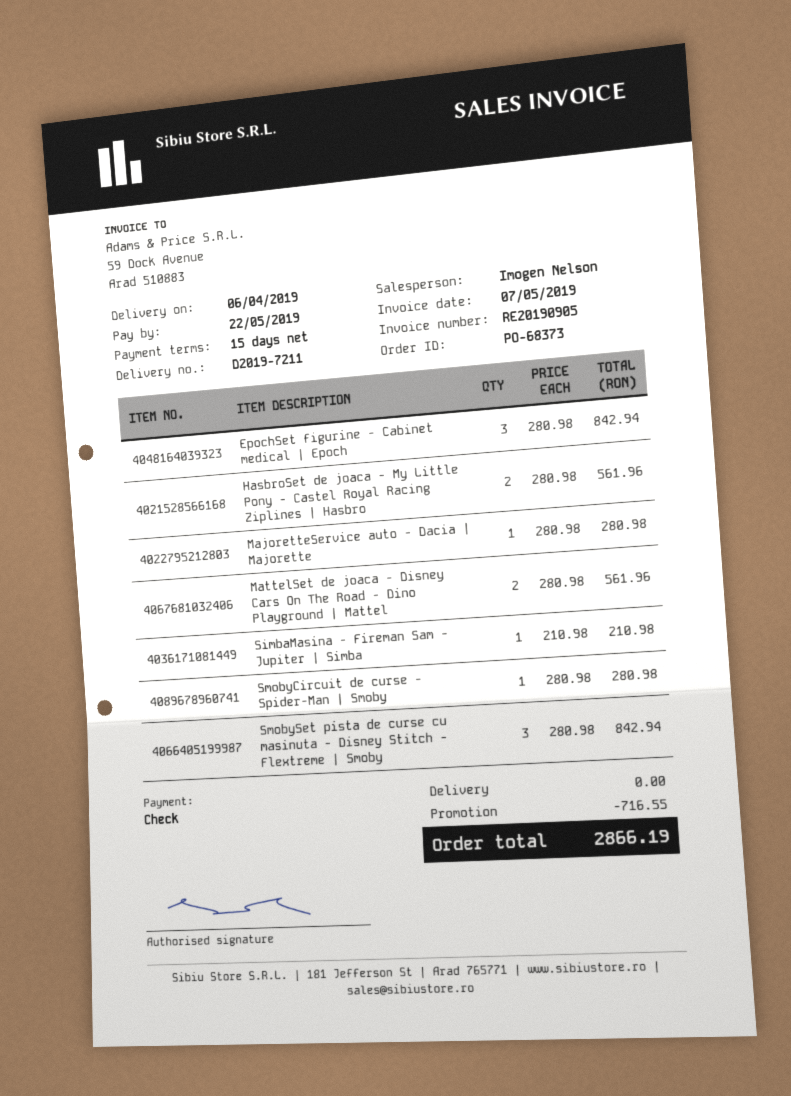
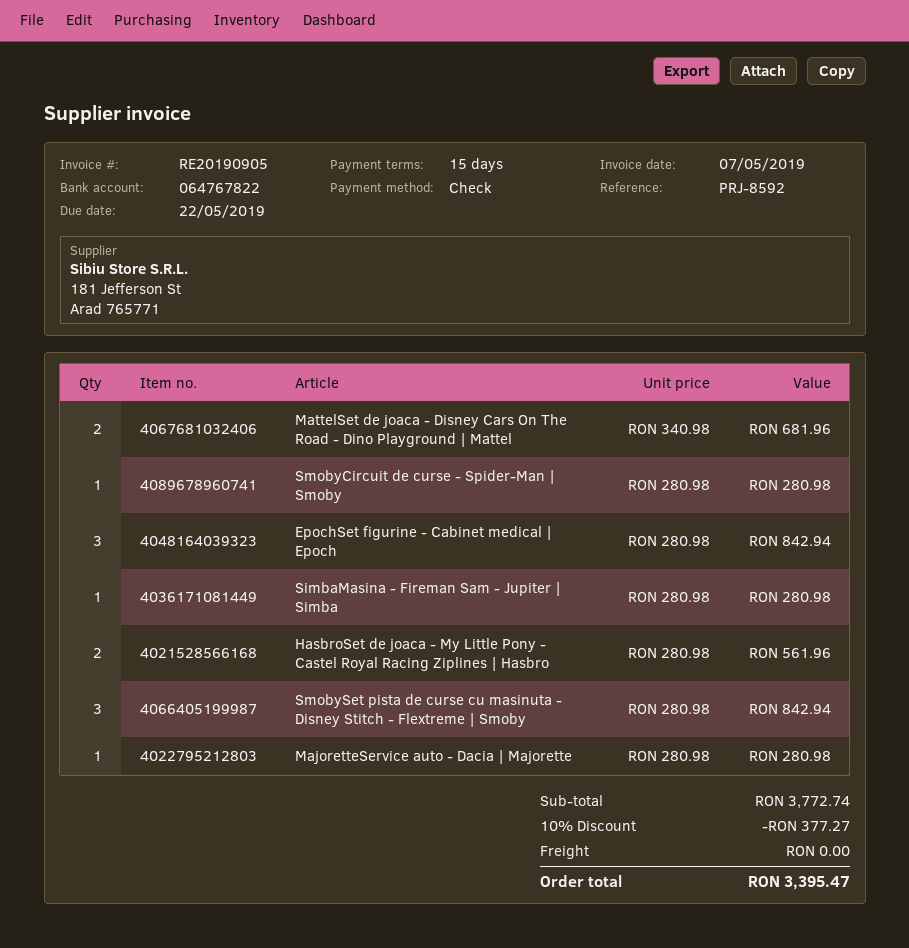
MattelSet de joaca - Disney Cars On The Road - Dino Playground | Mattel: 2 x 280.98 = 561.96 -> 2 x 340.98 = 681.96
SimbaMasina - Fireman Sam - Jupiter | Simba: 1 x 210.98 = 210.98 -> 1 x 280.98 = 280.98
discount: 716.55 -> 377.27
total: 2866.19 -> 3395.47

